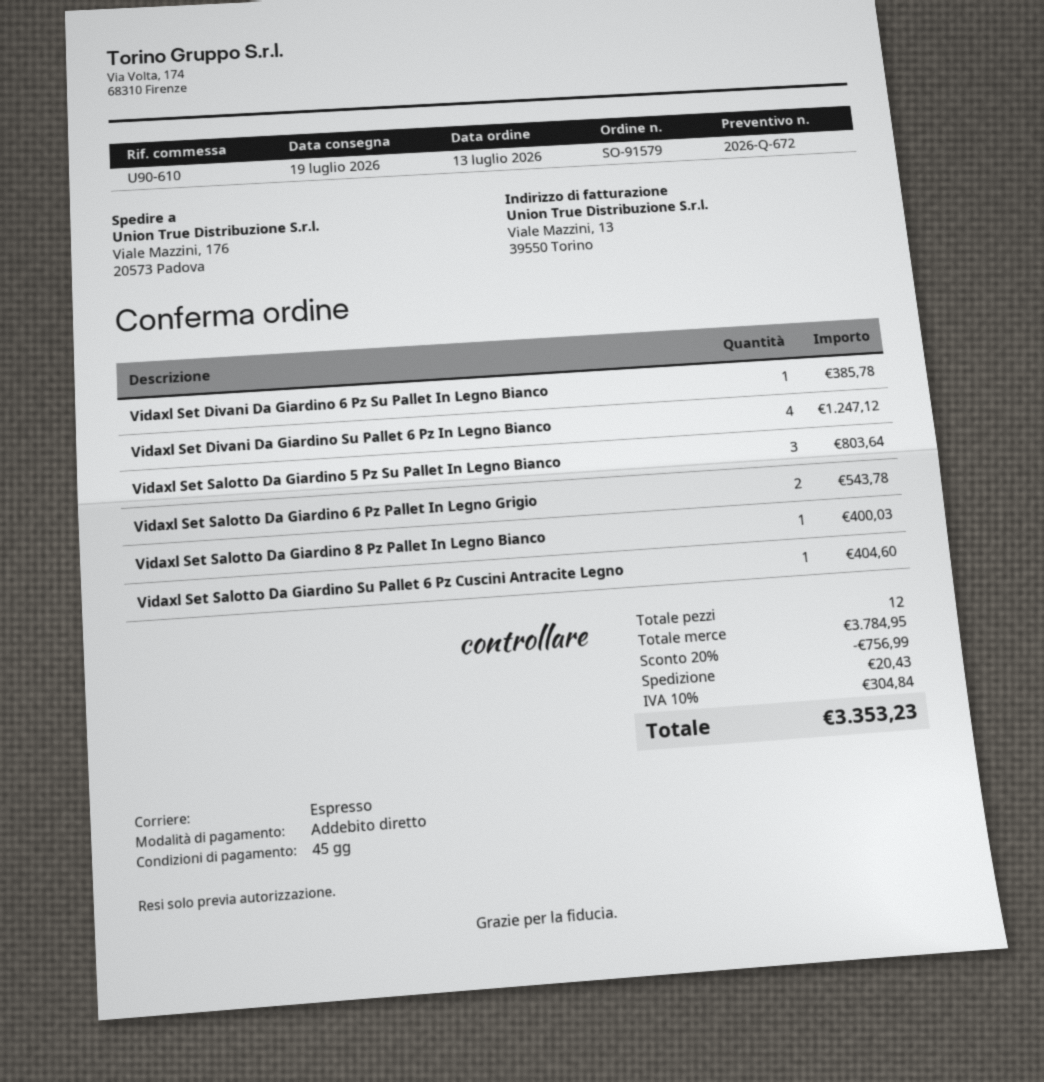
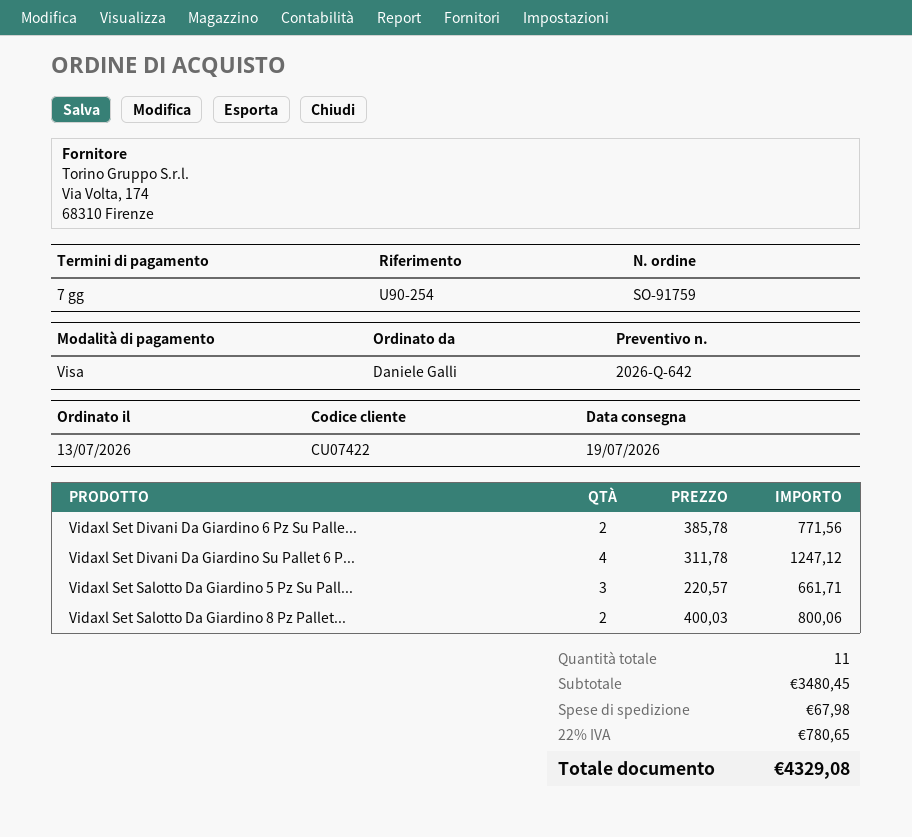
quote number: 2026-Q-672 -> 2026-Q-642
order number: SO-91579 -> SO-91759
payment terms: 45 days -> 7 days
reference: U90-610 -> U90-254
payment method: direct debit -> Visa
Vidaxl Set Divani Da Giardino 6 Pz Su Pallet In Legno Bianco: 1 for 385.78 -> 2 for 771.56
Vidaxl Set Salotto Da Giardino 5 Pz Su Pallet In Legno Bianco: 3 for 803.64 -> 3 for 661.71
Vidaxl Set Salotto Da Giardino 6 Pz Pallet In Legno Grigio: 2 for 543.78 -> none
Vidaxl Set Salotto Da Giardino 8 Pz Pallet In Legno Bianco: 1 for 400.03 -> 2 for 800.06
Vidaxl Set Salotto Da Giardino Su Pallet 6 Pz Cuscini Antracite Legno: 1 for 404.60 -> none
total quantity: 12 -> 11
subtotal: 3784.95 -> 3480.45
discount: 20% = 756.99 -> none
shipping: 20.43 -> 67.98
tax: 10% = 304.84 -> 22% = 780.65
total: 3353.23 -> 4329.08

